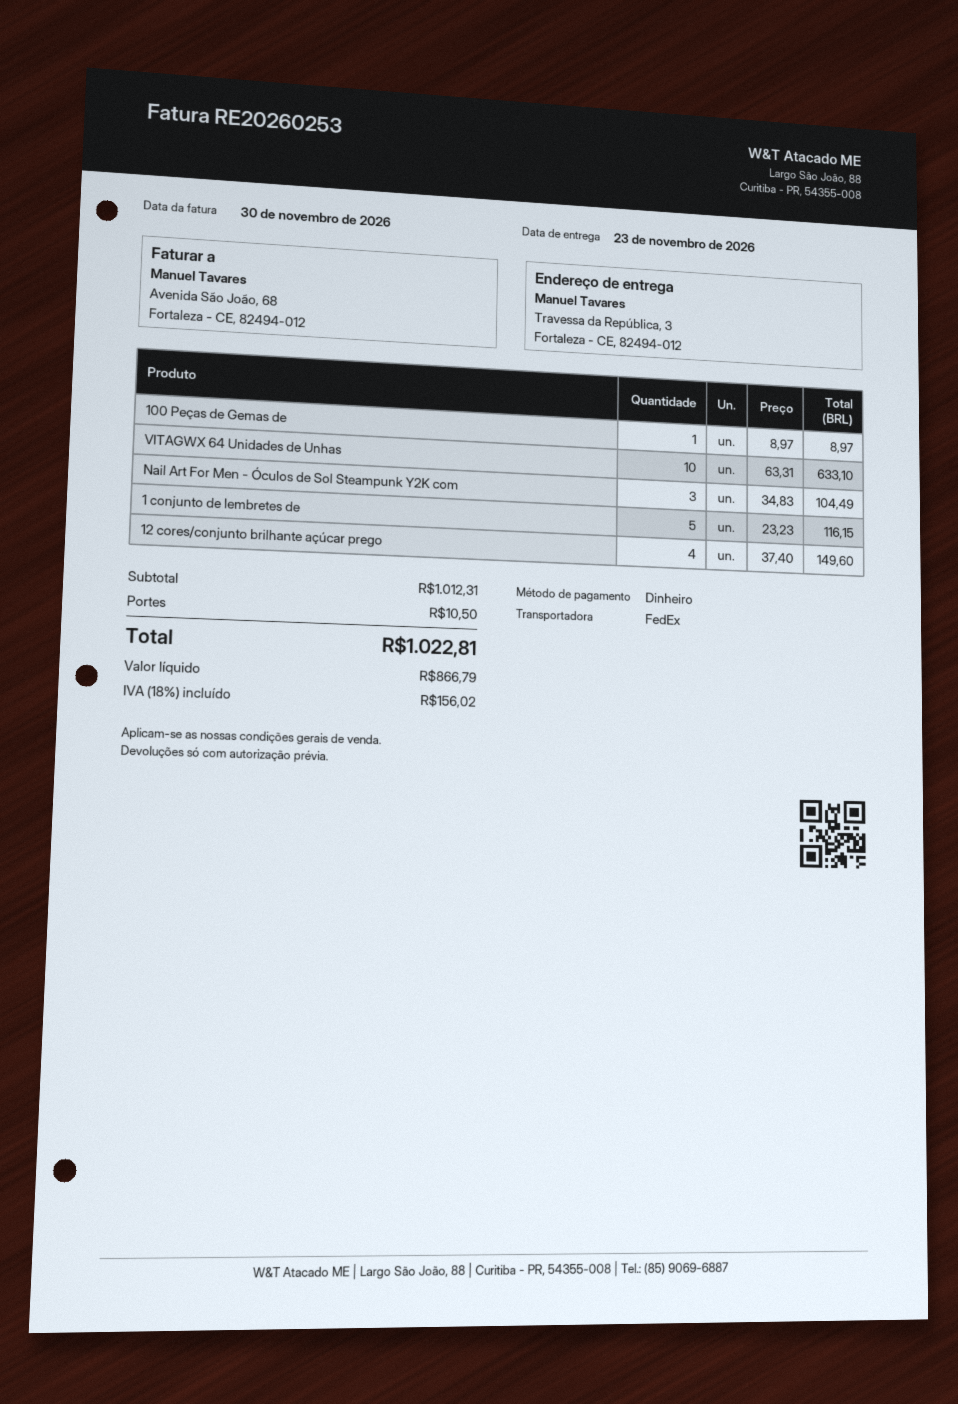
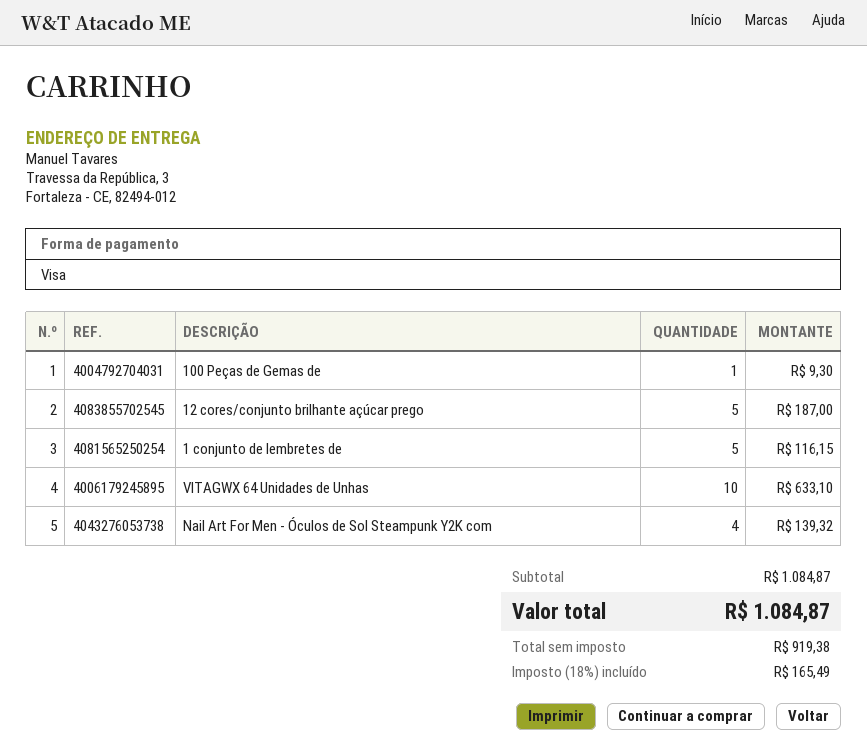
payment method: cash -> Visa
100 Peças de Gemas de: 1 for 8.97 -> 1 for 9.30
Nail Art For Men - Óculos de Sol Steampunk Y2K com: 3 for 104.49 -> 4 for 139.32
12 cores/conjunto brilhante açúcar prego: 4 for 149.60 -> 5 for 187.00
subtotal: 1012.31 -> 1084.87
shipping: 10.50 -> none
net: 866.79 -> 919.38
tax: 18% = 156.02 -> 18% = 165.49
total: 1022.81 -> 1084.87

